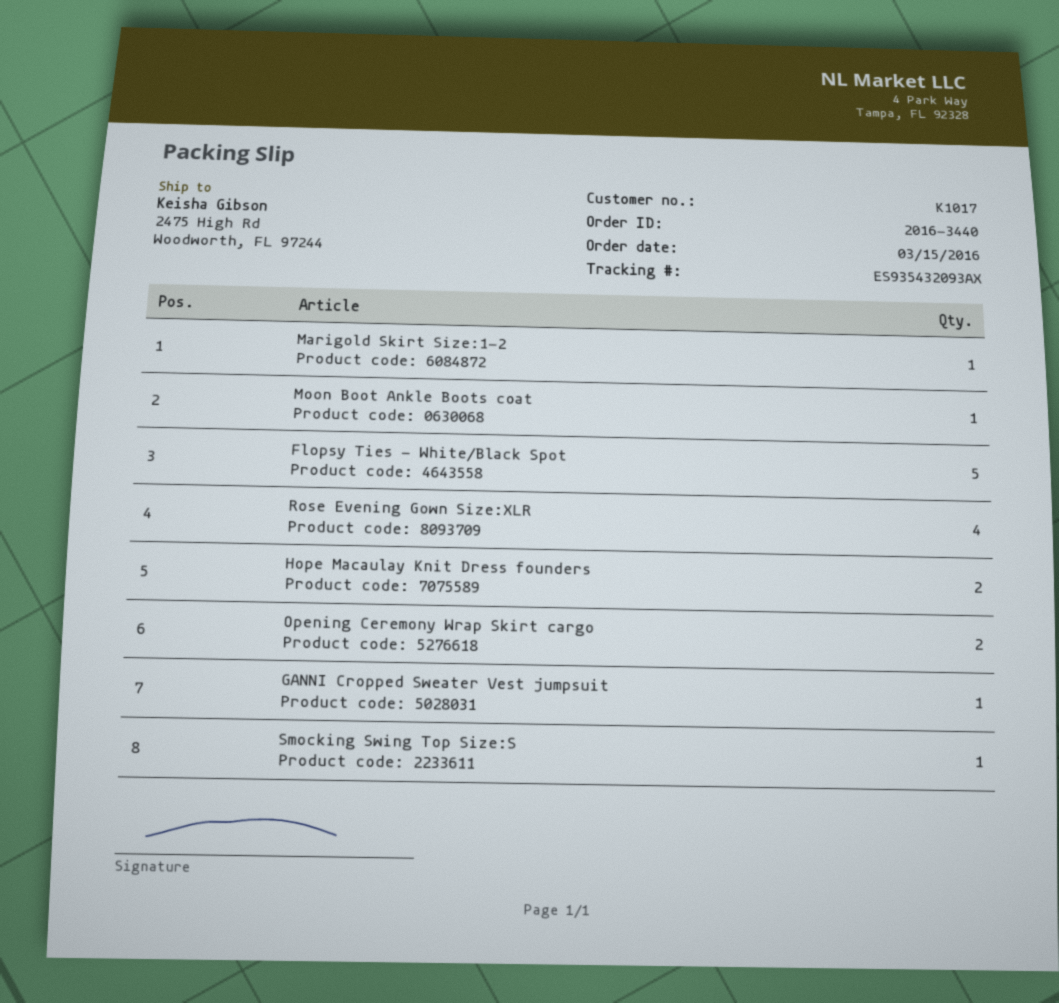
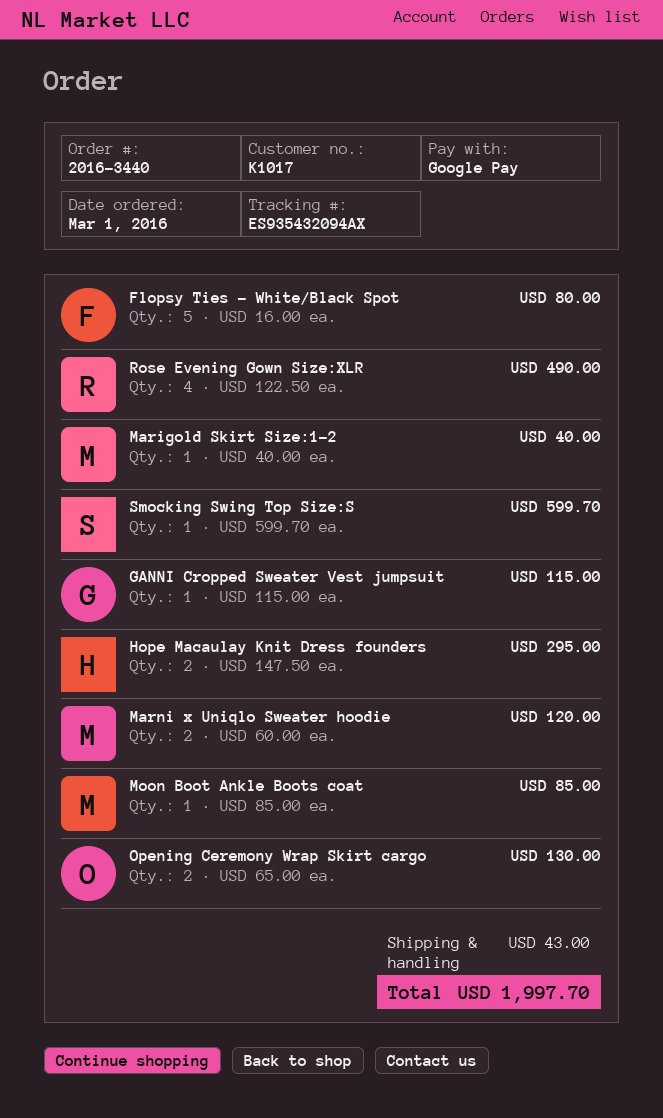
order date: 2016-03-15 -> 2016-03-01
tracking number: ES935432093AX -> ES935432094AX
Marni x Uniqlo Sweater hoodie: none -> 2

